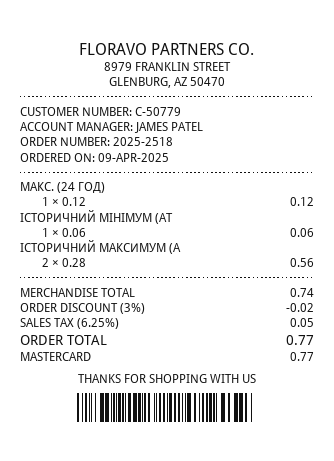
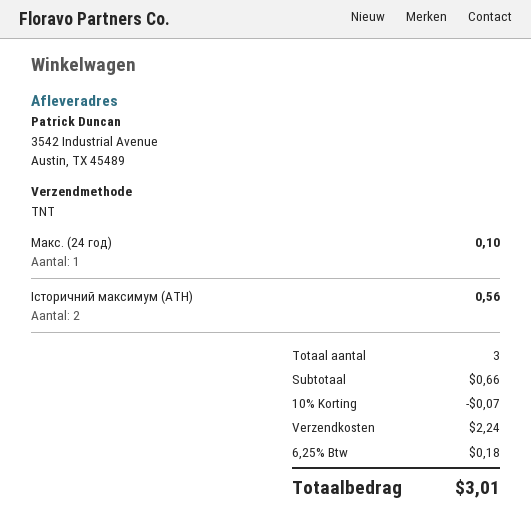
МАКС. (24 ГОД): 1 for 0.12 -> 1 for 0.10
ІСТОРИЧНИЙ МІНІМУМ (AT: 1 for 0.06 -> none
subtotal: 0.74 -> 0.66
discount: 3% = 0.02 -> 10% = 0.07
shipping: none -> 2.24
tax: 6.25% = 0.05 -> 6.25% = 0.18
total: 0.77 -> 3.01

